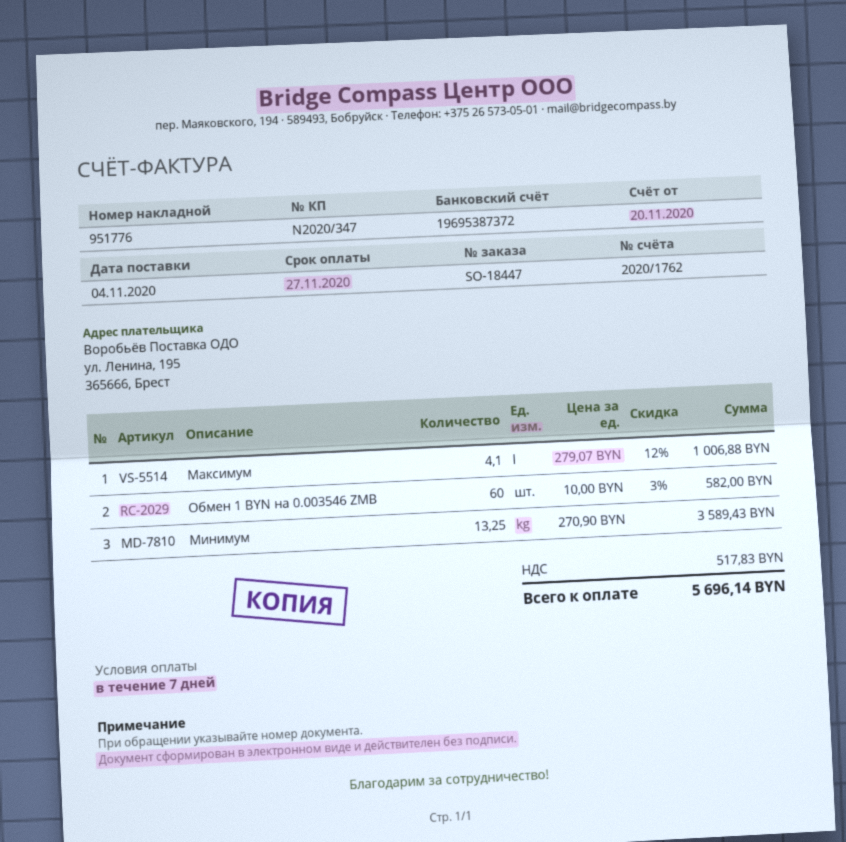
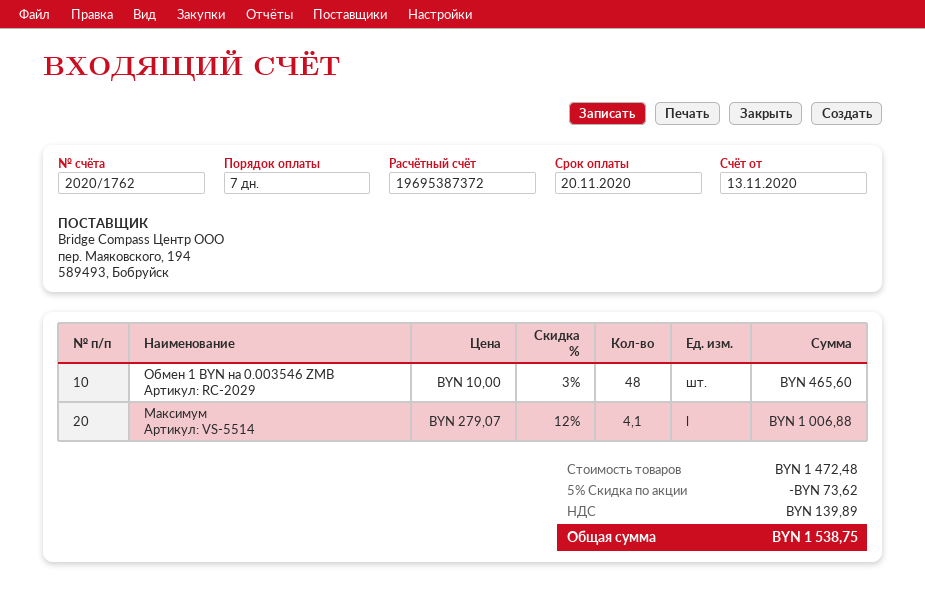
invoice date: 2020-11-20 -> 2020-11-13
due date: 2020-11-27 -> 2020-11-20
Обмен 1 BYN на 0.003546 ZMB: 60 x 10.00 - 3% = 582.00 -> 48 x 10.00 - 3% = 465.60
Минимум: 13.25 x 270.90 = 3589.43 -> none
discount: none -> 5% = 73.62
tax: 517.83 -> 139.89
total: 5696.14 -> 1538.75

